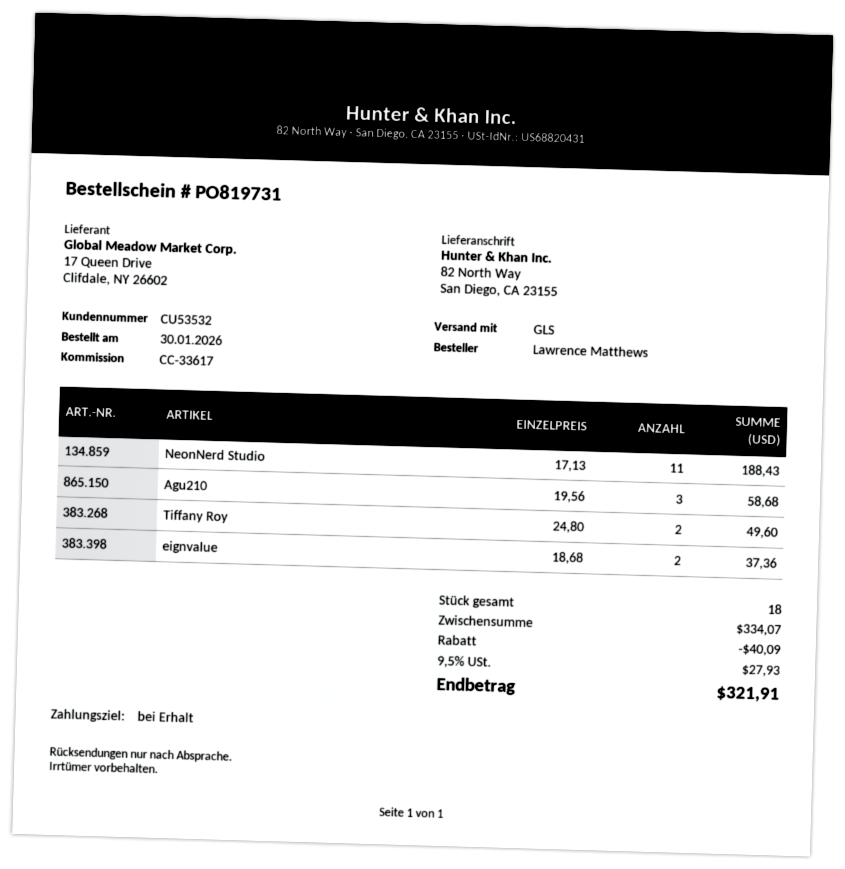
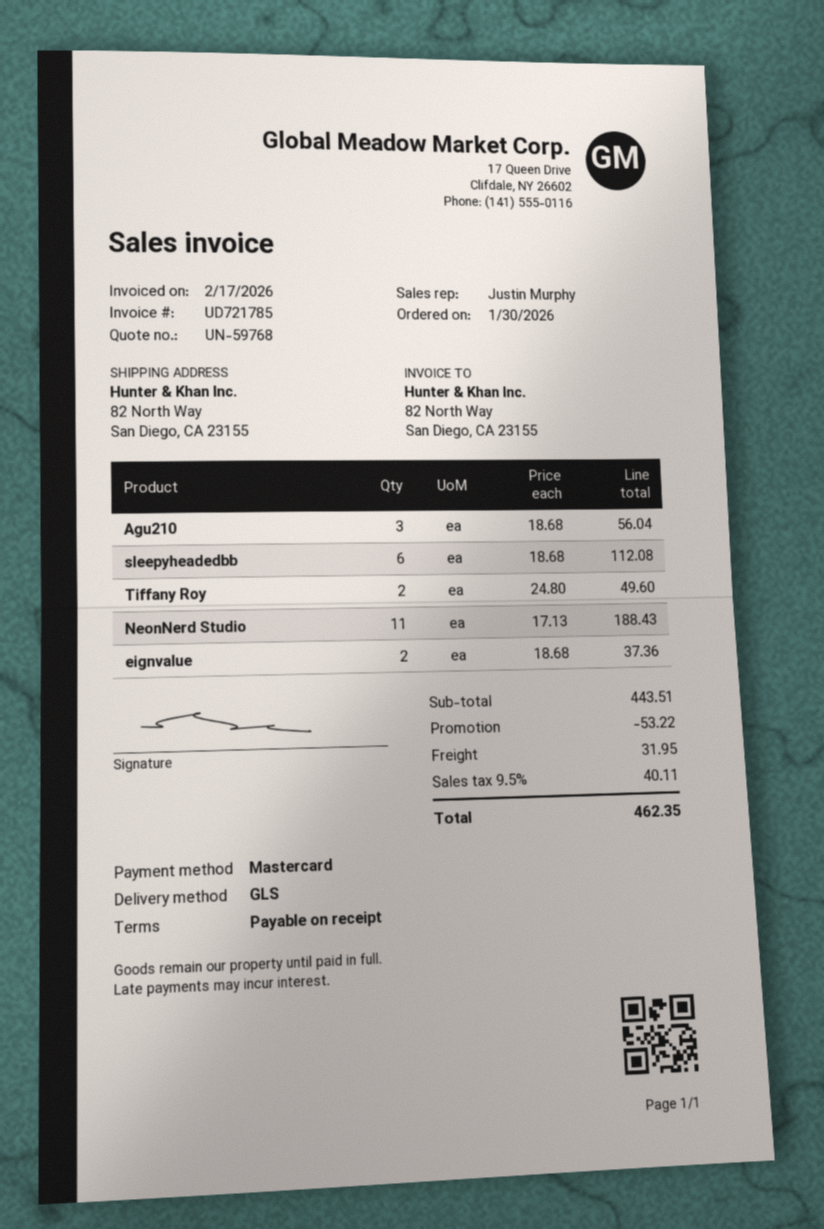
Agu210: 3 x 19.56 = 58.68 -> 3 x 18.68 = 56.04
sleepyheadedbb: none -> 6 x 18.68 = 112.08
subtotal: 334.07 -> 443.51
discount: 40.09 -> 53.22
shipping: none -> 31.95
tax: 9.5% = 27.93 -> 9.5% = 40.11
total: 321.91 -> 462.35

